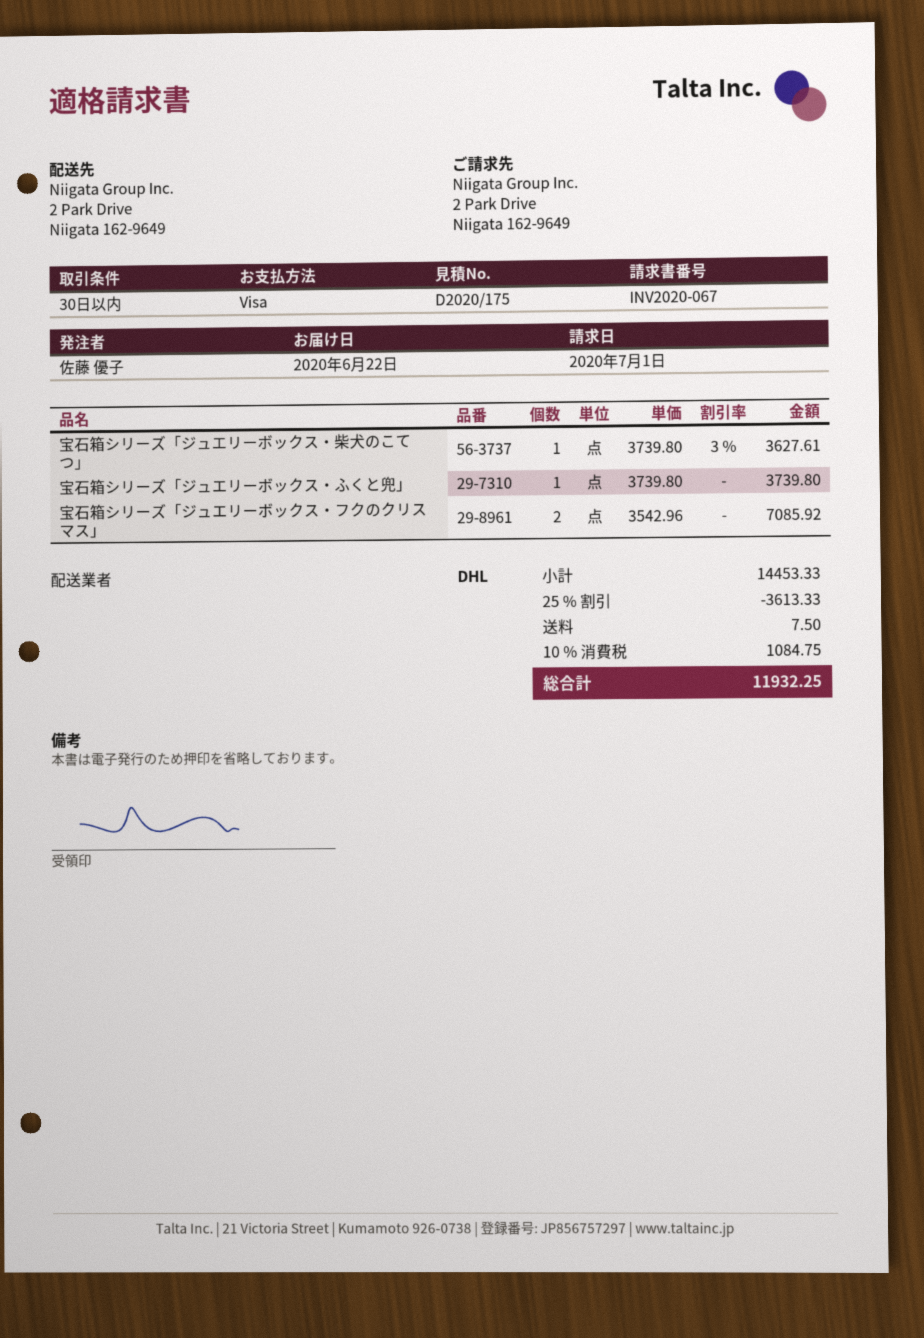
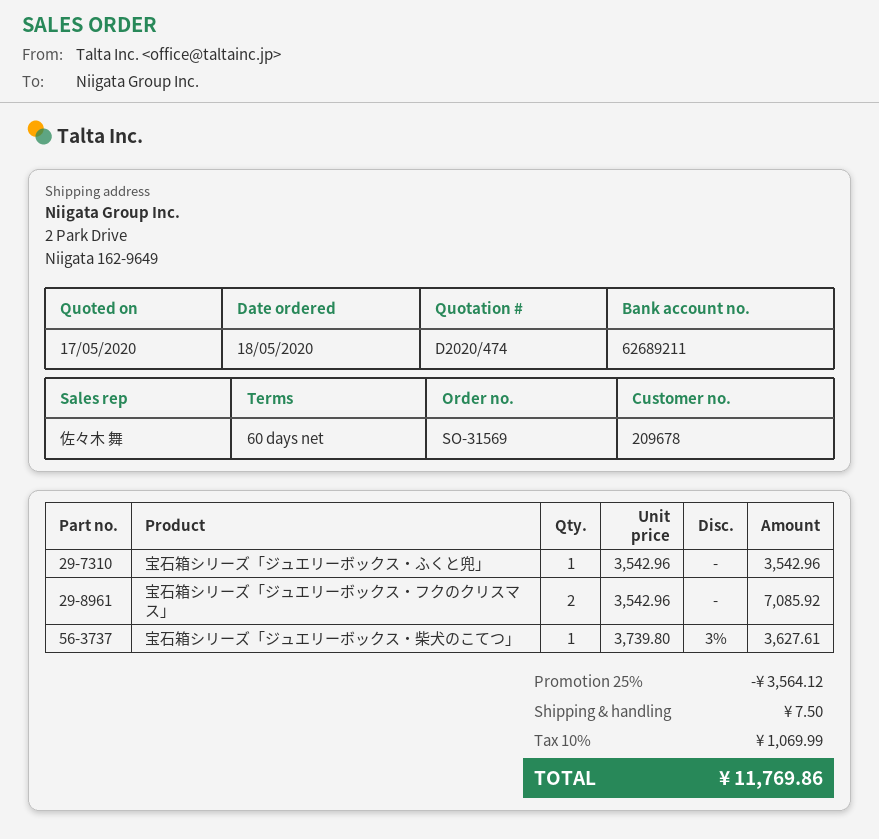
quote number: D2020/175 -> D2020/474
payment terms: 30 days -> 60 days
宝石箱シリーズ「ジュエリーボックス・ふくと兜」: 1 x 3739.80 = 3739.80 -> 1 x 3542.96 = 3542.96
discount: 25% = 3613.33 -> 25% = 3564.12
tax: 10% = 1084.75 -> 10% = 1069.99
total: 11932.25 -> 11769.86

